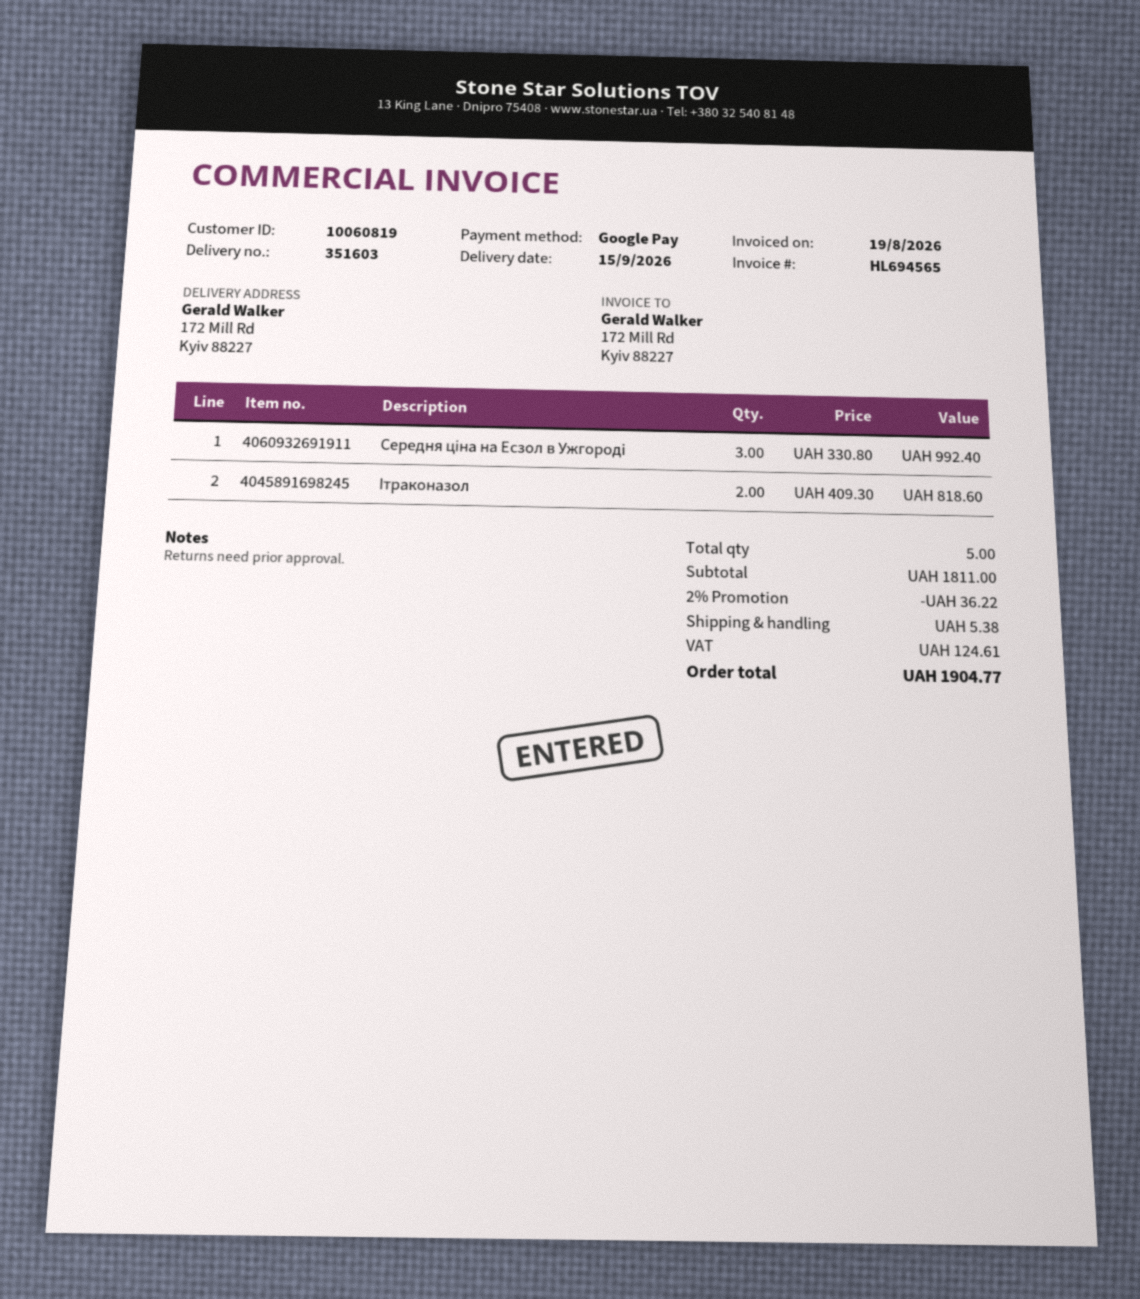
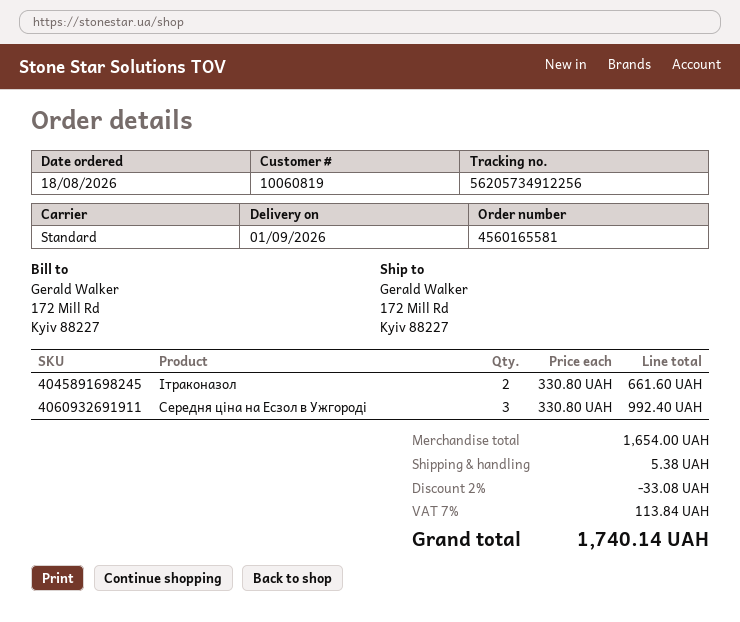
delivery date: 2026-09-15 -> 2026-09-01
Ітраконазол: 2 x 409.30 = 818.60 -> 2 x 330.80 = 661.60
subtotal: 1811.00 -> 1654.00
discount: 2% = 36.22 -> 2% = 33.08
tax: 124.61 -> 113.84
total: 1904.77 -> 1740.14

